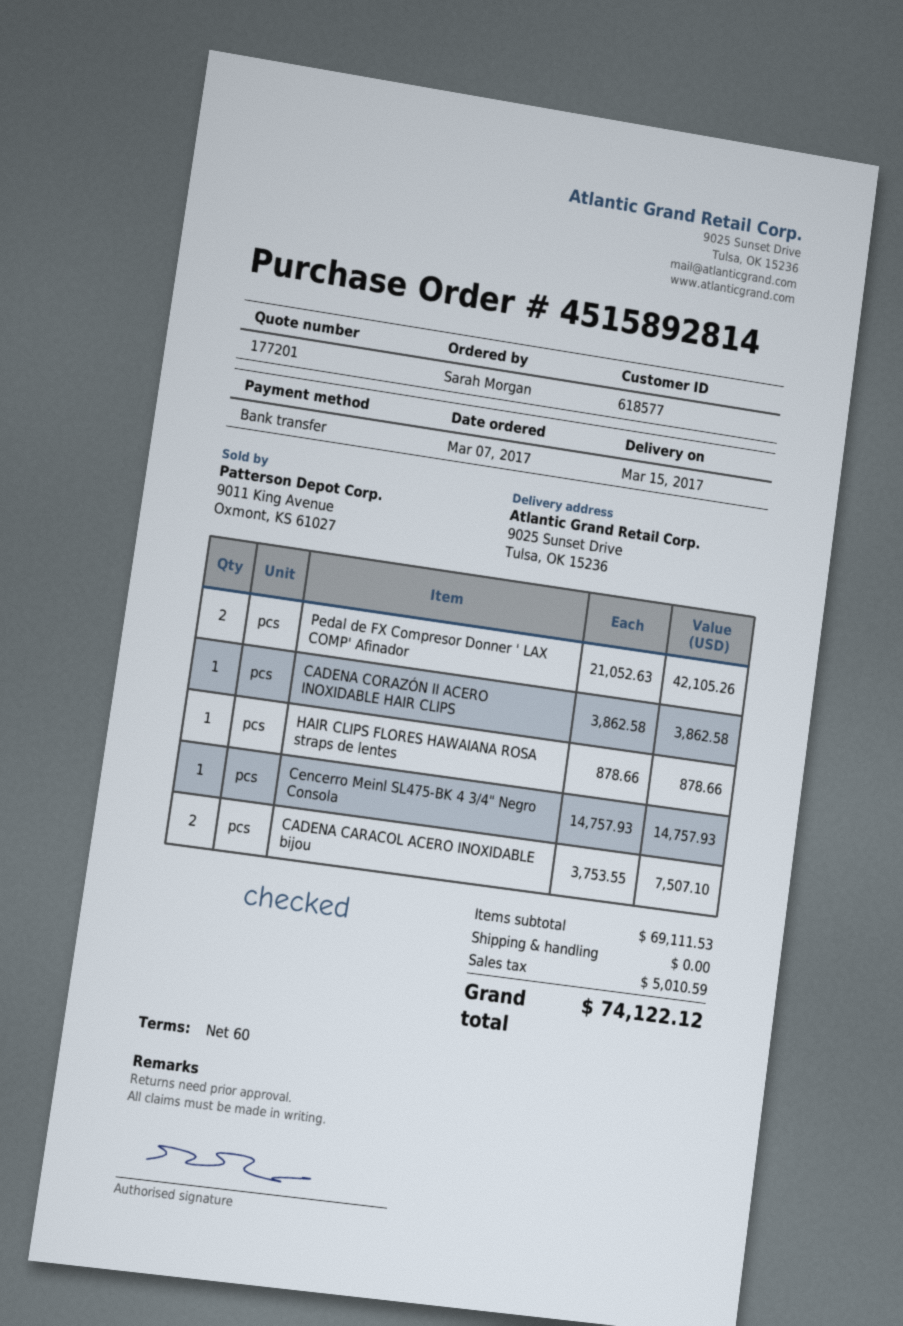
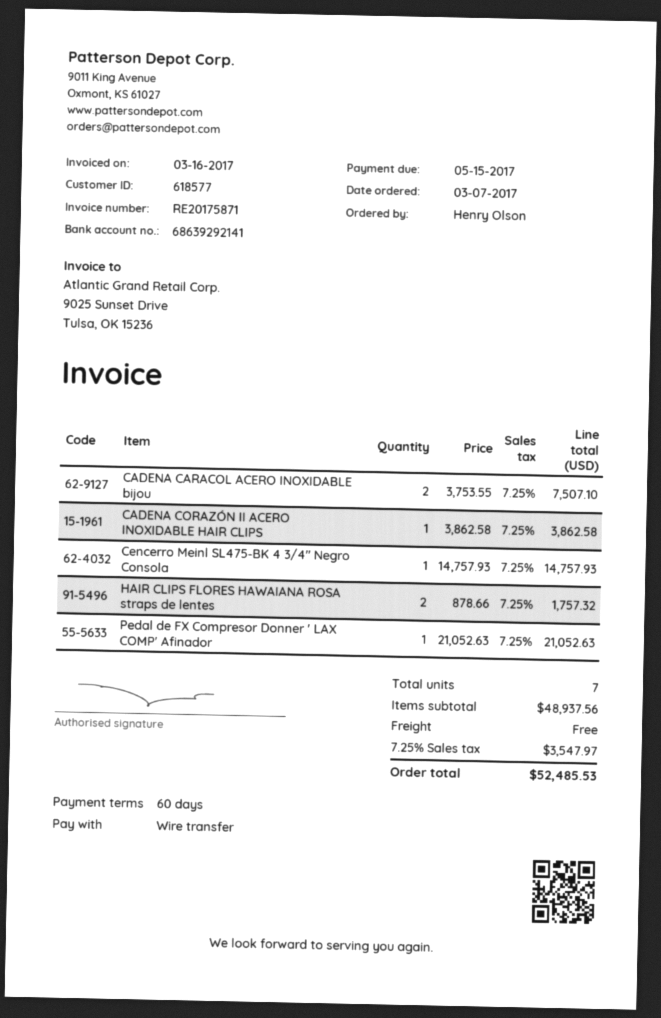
ordered by: Sarah Morgan -> Henry Olson
Pedal de FX Compresor Donner ' LAX COMP' Afinador: 2 x 21052.63 = 42105.26 -> 1 x 21052.63 = 21052.63
HAIR CLIPS FLORES HAWAIANA ROSA straps de lentes: 1 x 878.66 = 878.66 -> 2 x 878.66 = 1757.32
subtotal: 69111.53 -> 48937.56
tax: 5010.59 -> 3547.97
total: 74122.12 -> 52485.53

